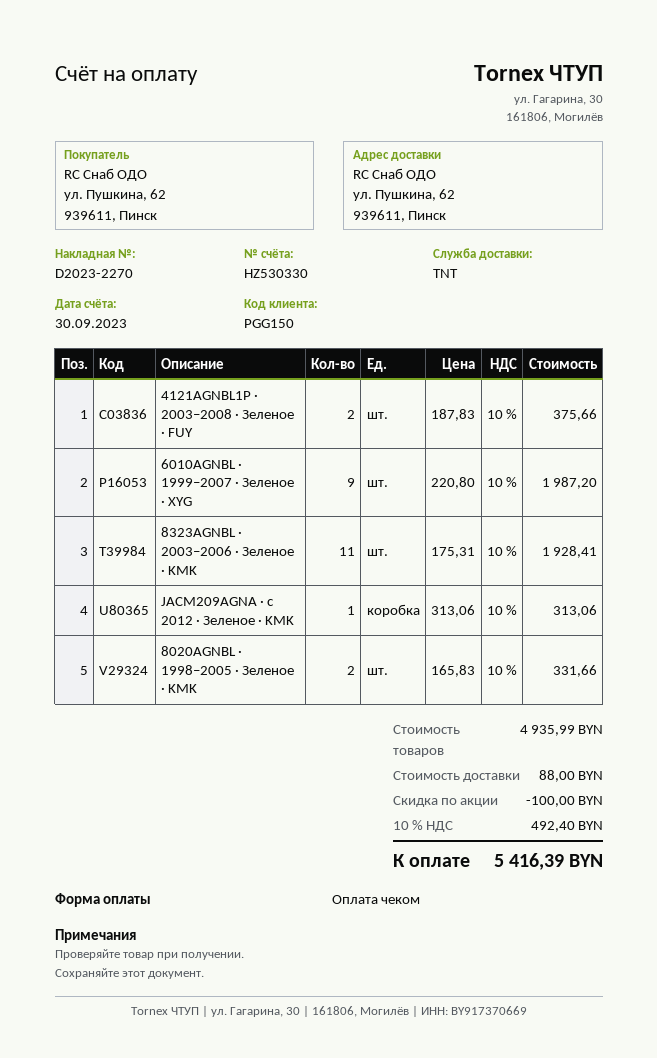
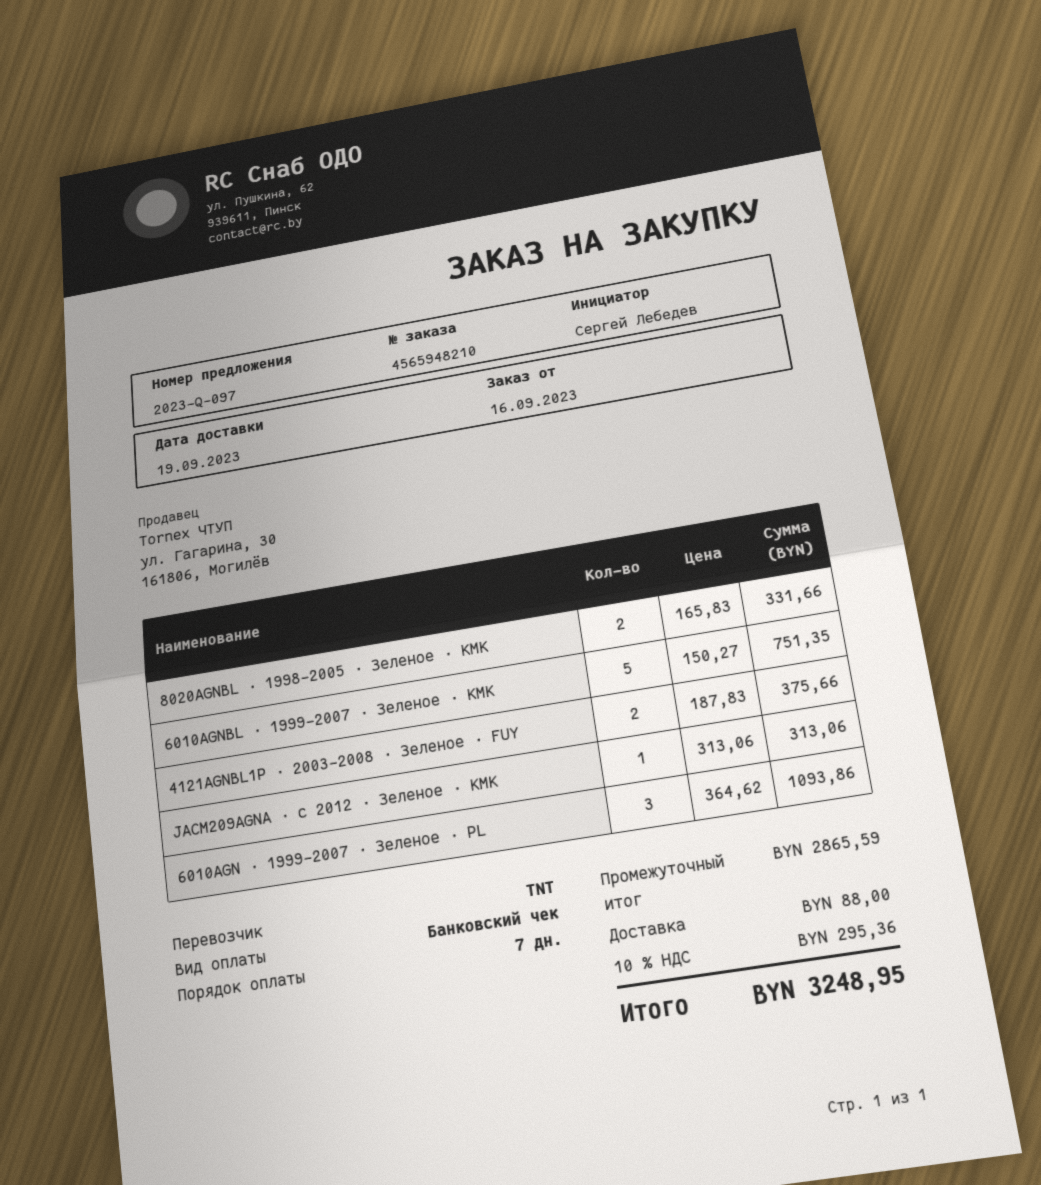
6010AGNBL · 1999–2007 · Зеленое · XYG: 9 x 220.80 = 1987.20 -> none
8323AGNBL · 2003–2006 · Зеленое · KMK: 11 x 175.31 = 1928.41 -> none
6010AGNBL · 1999–2007 · Зеленое · KMK: none -> 5 x 150.27 = 751.35
6010AGN · 1999–2007 · Зеленое · PL: none -> 3 x 364.62 = 1093.86
subtotal: 4935.99 -> 2865.59
discount: 100.00 -> none
tax: 10% = 492.40 -> 10% = 295.36
total: 5416.39 -> 3248.95

